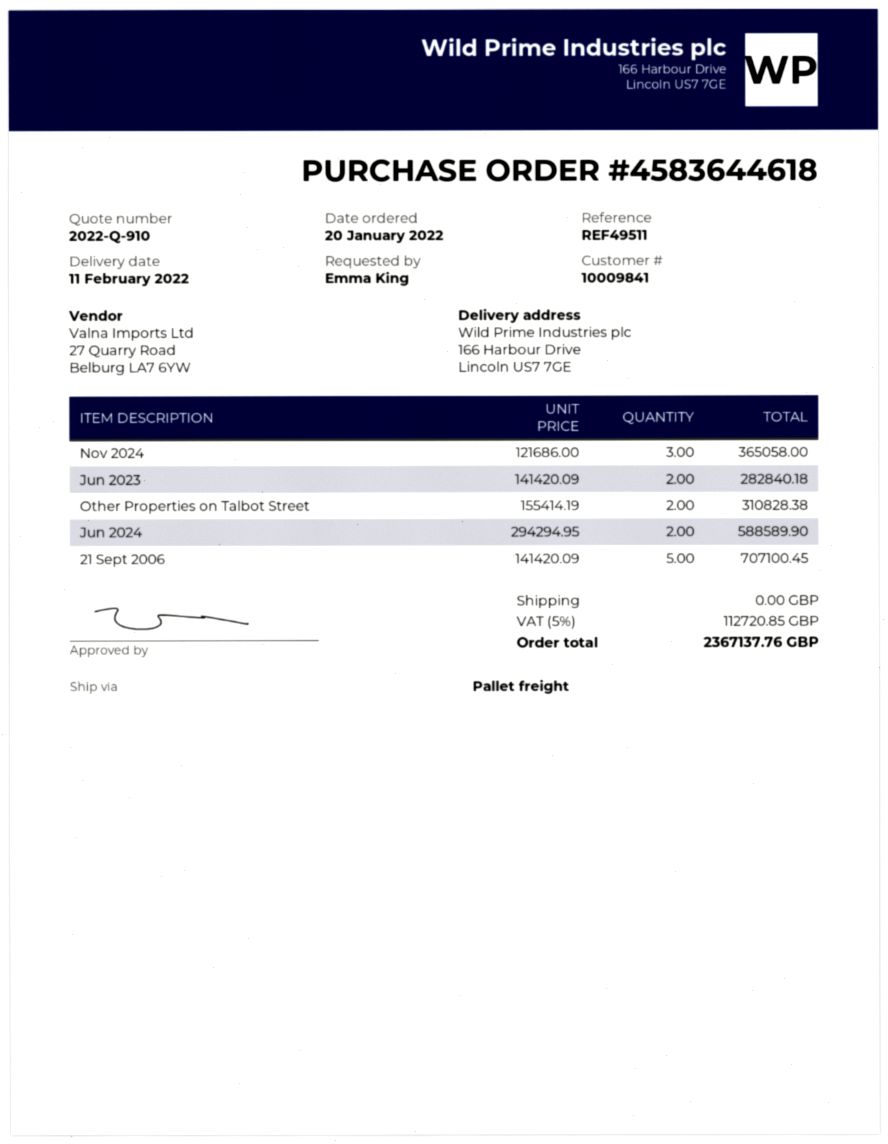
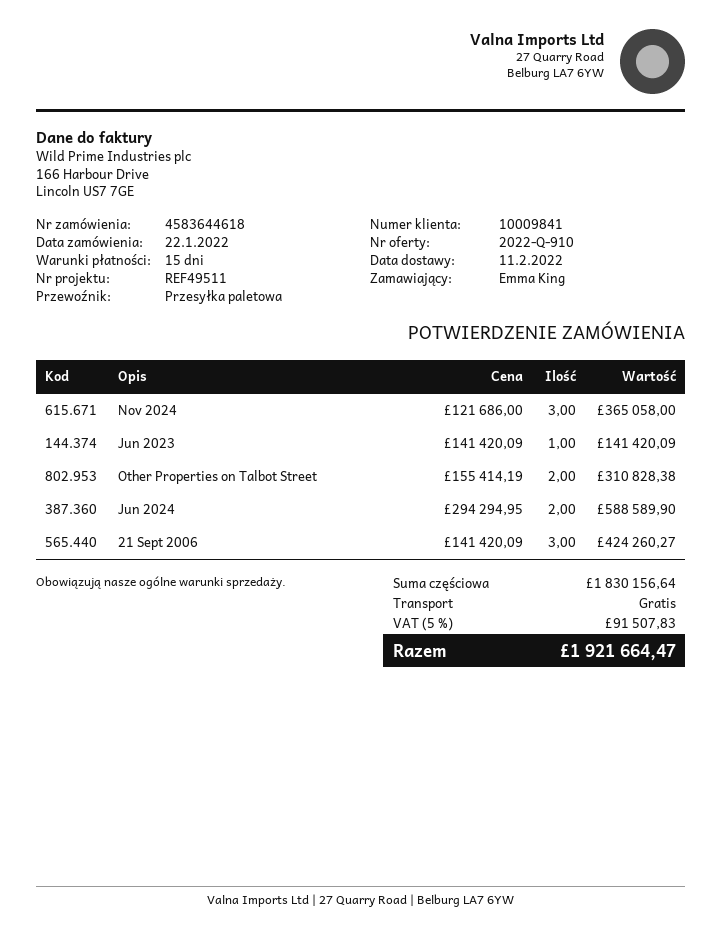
order date: 2022-01-20 -> 2022-01-22
Jun 2023: 2 x 141420.09 = 282840.18 -> 1 x 141420.09 = 141420.09
21 Sept 2006: 5 x 141420.09 = 707100.45 -> 3 x 141420.09 = 424260.27
tax: 5% = 112720.85 -> 5% = 91507.83
total: 2367137.76 -> 1921664.47

